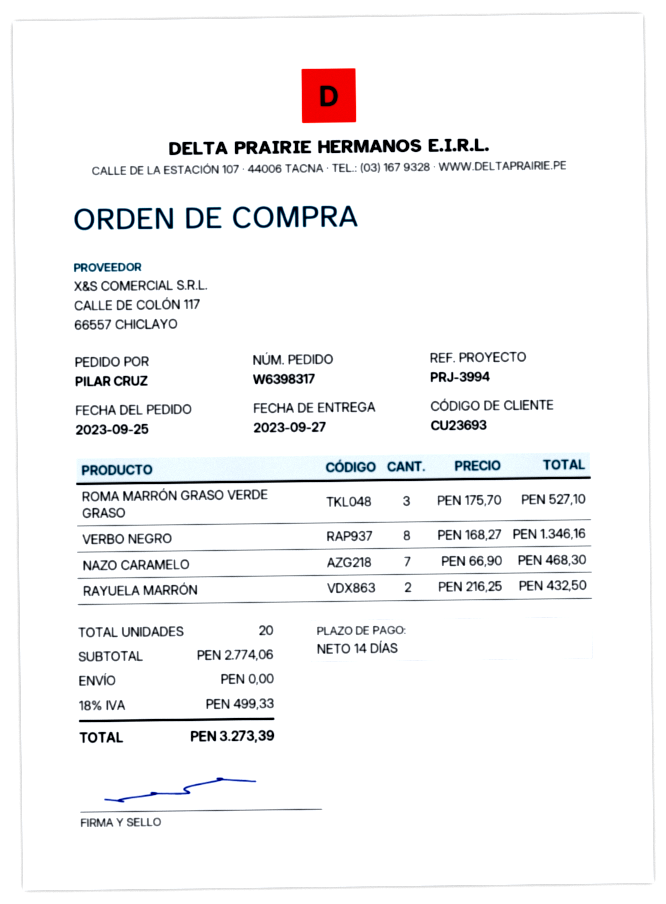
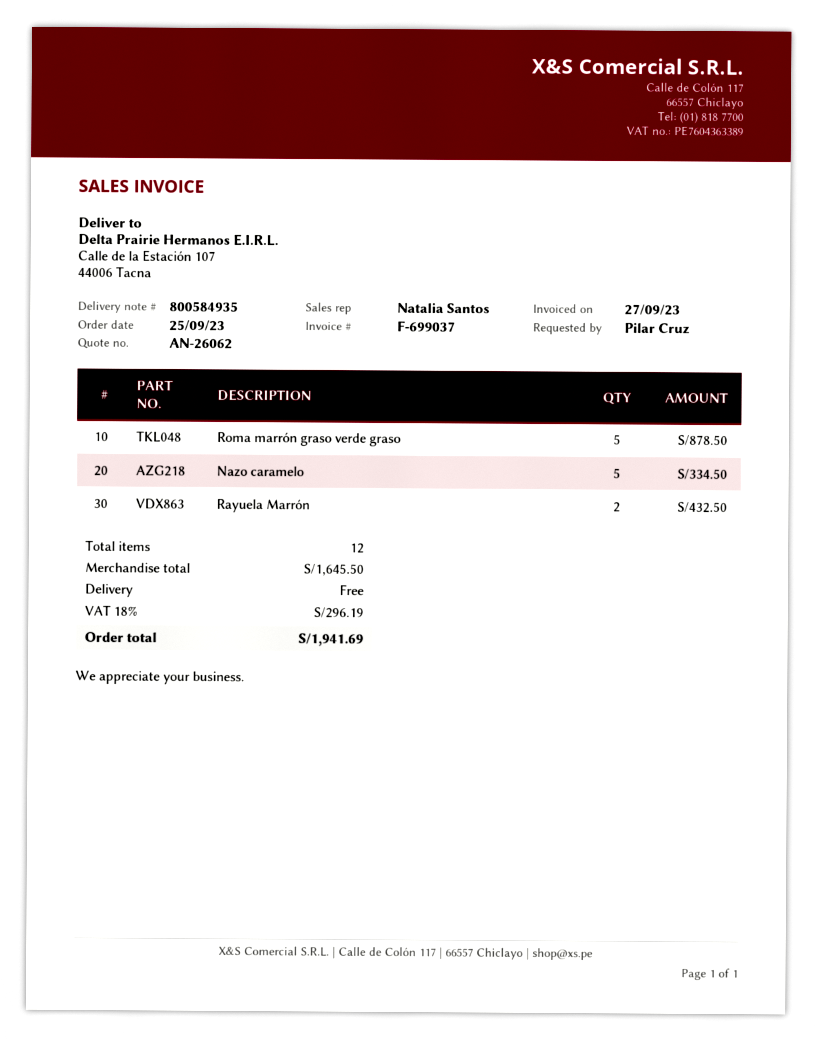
ROMA MARRÓN GRASO VERDE GRASO: 3 for 527.10 -> 5 for 878.50
VERBO NEGRO: 8 for 1346.16 -> none
NAZO CARAMELO: 7 for 468.30 -> 5 for 334.50
total quantity: 20 -> 12
subtotal: 2774.06 -> 1645.50
tax: 18% = 499.33 -> 18% = 296.19
total: 3273.39 -> 1941.69

